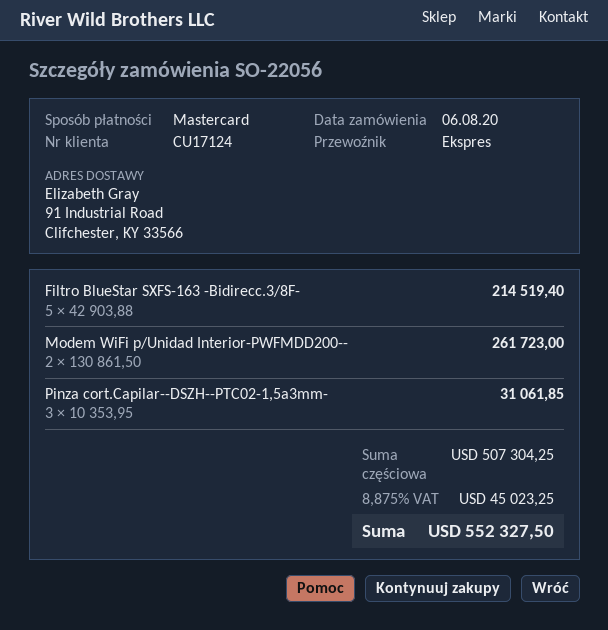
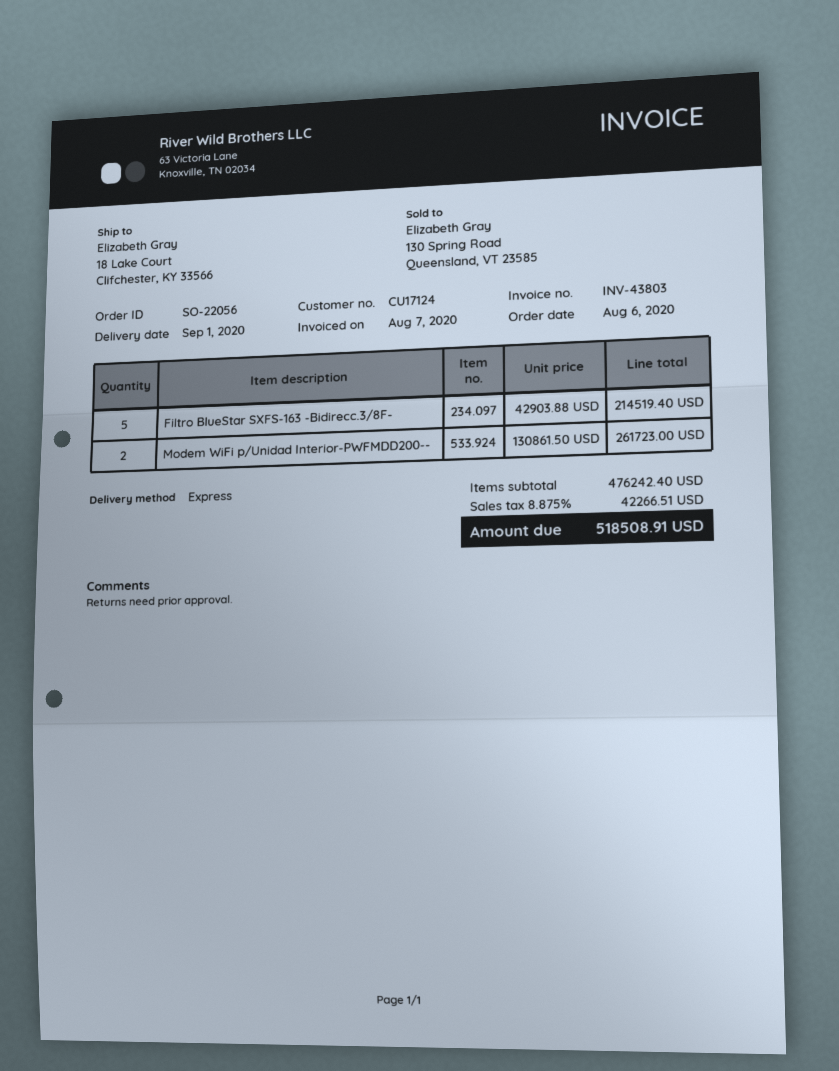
ship to: 91 Industrial Road, Clifchester, KY 33566 -> 18 Lake Court, Clifchester, KY 33566
Pinza cort.Capilar--DSZH--PTC02-1,5a3mm-: 3 x 10353.95 = 31061.85 -> none
subtotal: 507304.25 -> 476242.40
tax: 8.875% = 45023.25 -> 8.875% = 42266.51
total: 552327.50 -> 518508.91

